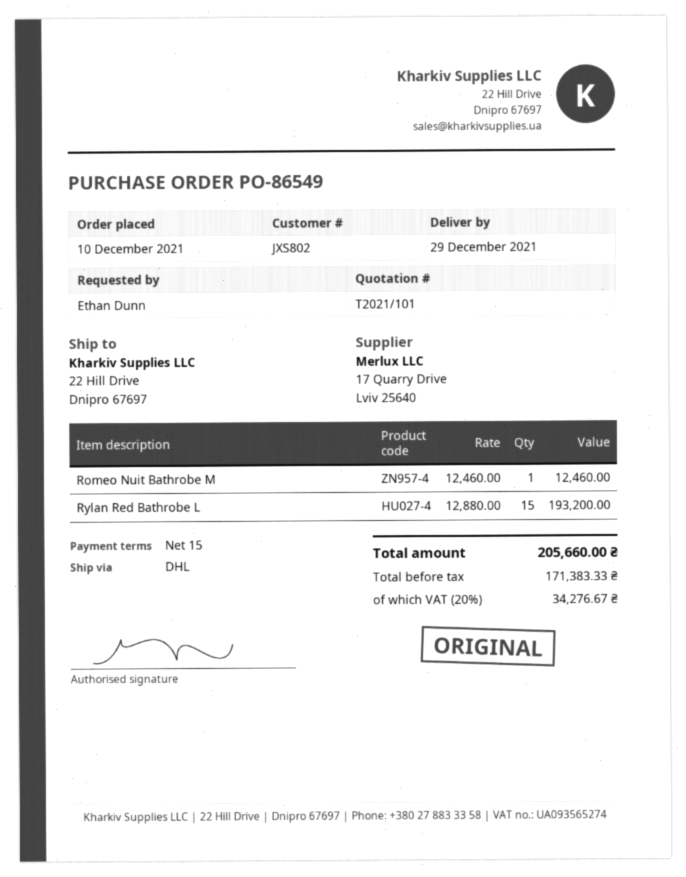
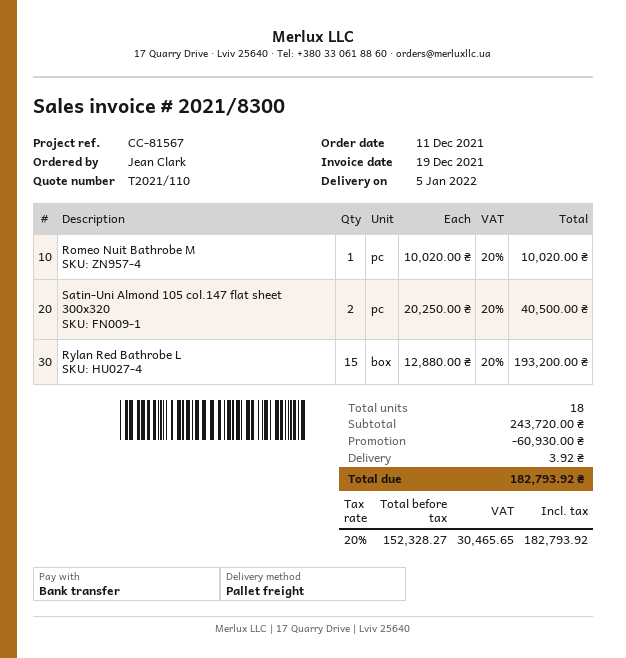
quote number: T2021/101 -> T2021/110
order date: 2021-12-10 -> 2021-12-11
delivery date: 2021-12-29 -> 2022-01-05
ordered by: Ethan Dunn -> Jean Clark
shipping method: DHL -> pallet freight
Romeo Nuit Bathrobe M: 1 x 12460.00 = 12460.00 -> 1 x 10020.00 = 10020.00
Satin-Uni Almond 105 col.147 flat sheet 300x320: none -> 2 x 20250.00 = 40500.00
discount: none -> 60930.00
shipping: none -> 3.92
net: 171383.33 -> 152328.27
tax: 20% = 34276.67 -> 20% = 30465.65
total: 205660.00 -> 182793.92

